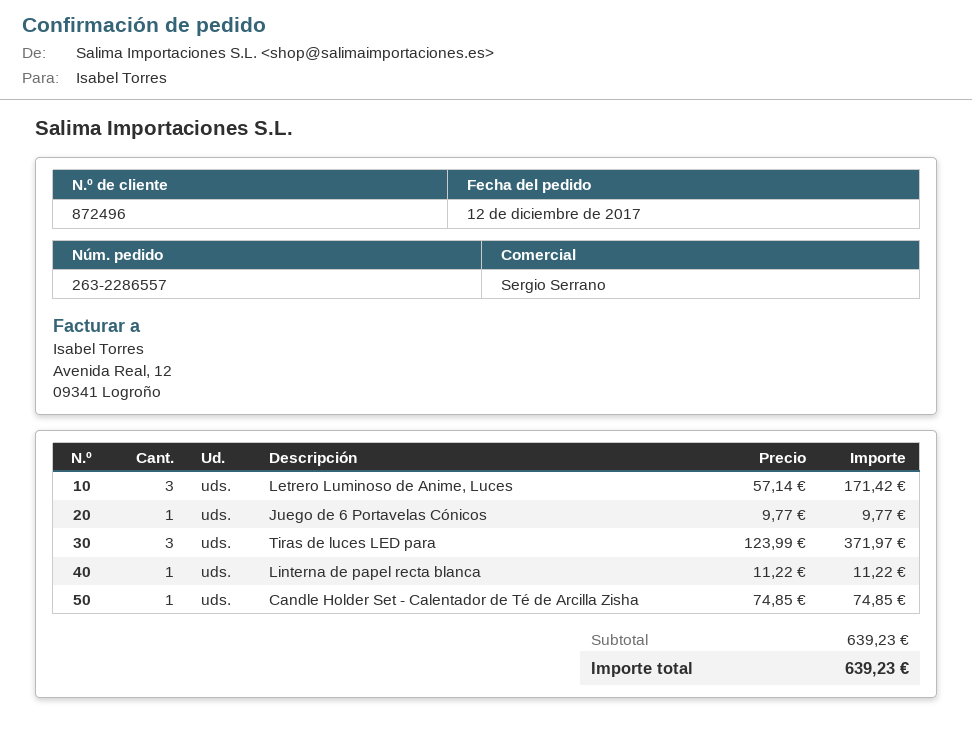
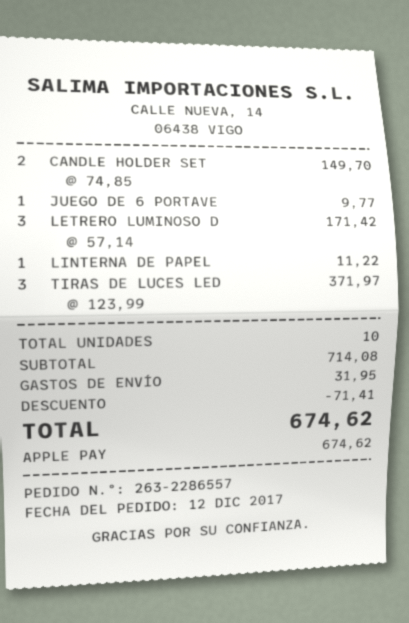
Candle Holder Set - Calentador de Té de Arcilla Zisha: 1 x 74.85 = 74.85 -> 2 x 74.85 = 149.70
subtotal: 639.23 -> 714.08
discount: none -> 71.41
shipping: none -> 31.95
total: 639.23 -> 674.62

